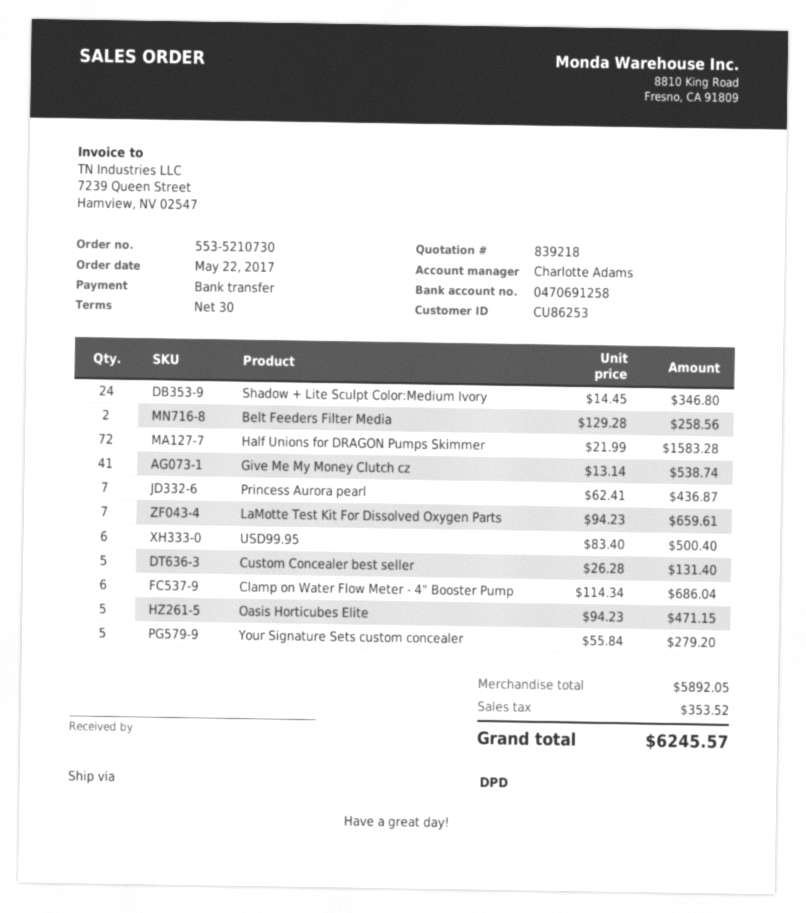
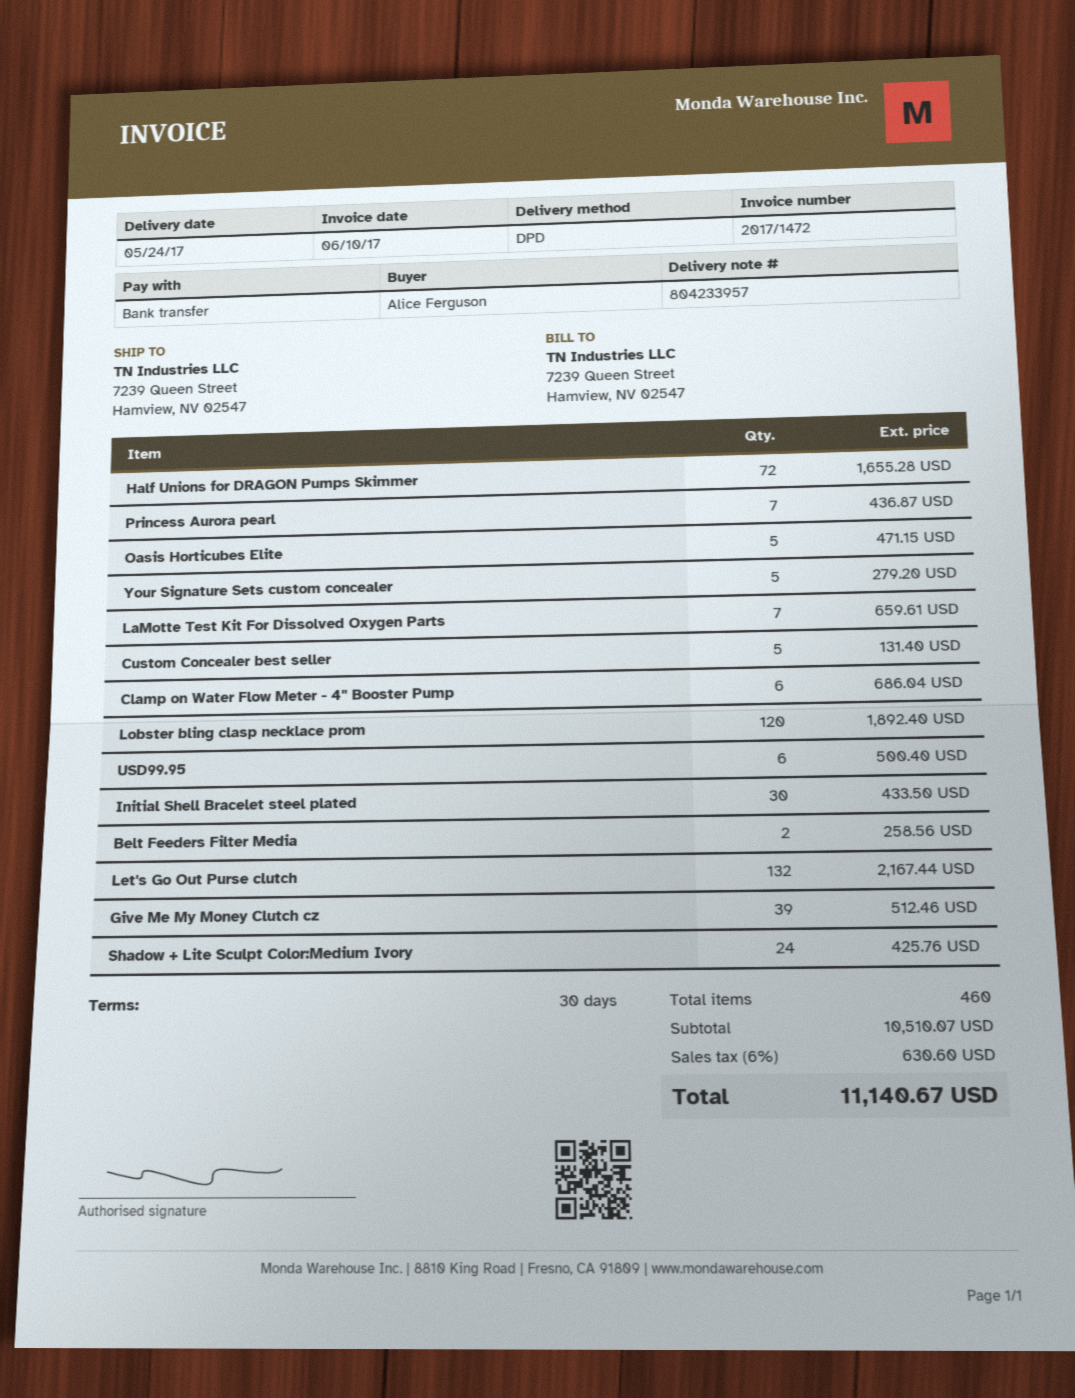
Shadow + Lite Sculpt Color:Medium Ivory: 24 for 346.80 -> 24 for 425.76
Half Unions for DRAGON Pumps Skimmer: 72 for 1583.28 -> 72 for 1655.28
Give Me My Money Clutch cz: 41 for 538.74 -> 39 for 512.46
Lobster bling clasp necklace prom: none -> 120 for 1892.40
Initial Shell Bracelet steel plated: none -> 30 for 433.50
Let's Go Out Purse clutch: none -> 132 for 2167.44
subtotal: 5892.05 -> 10510.07
tax: 353.52 -> 630.60
total: 6245.57 -> 11140.67

